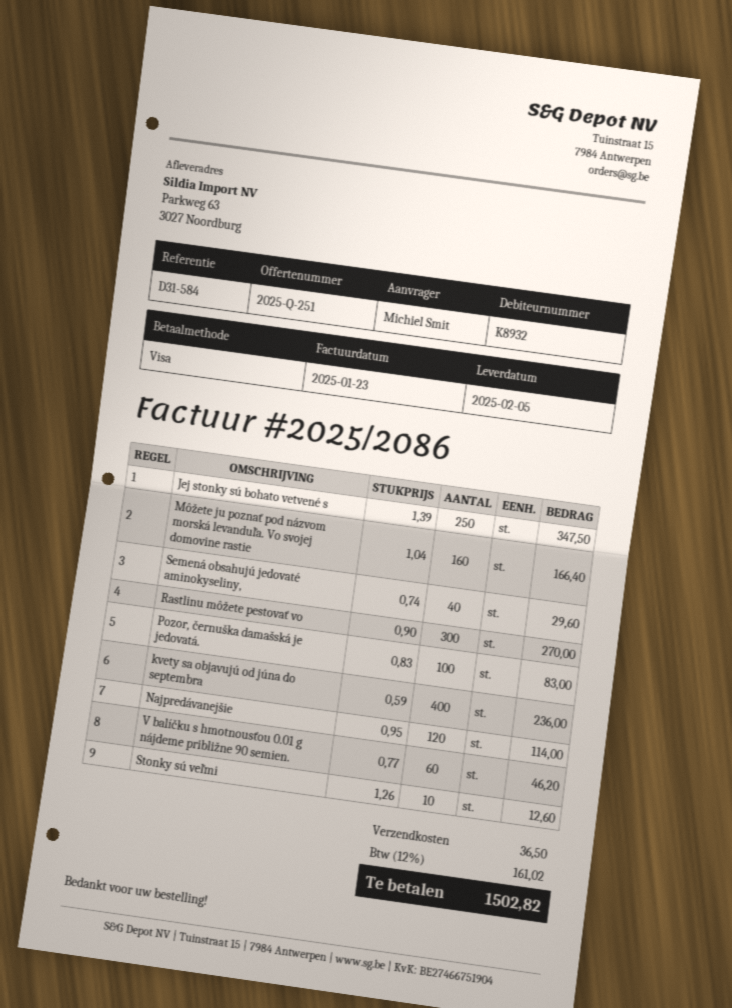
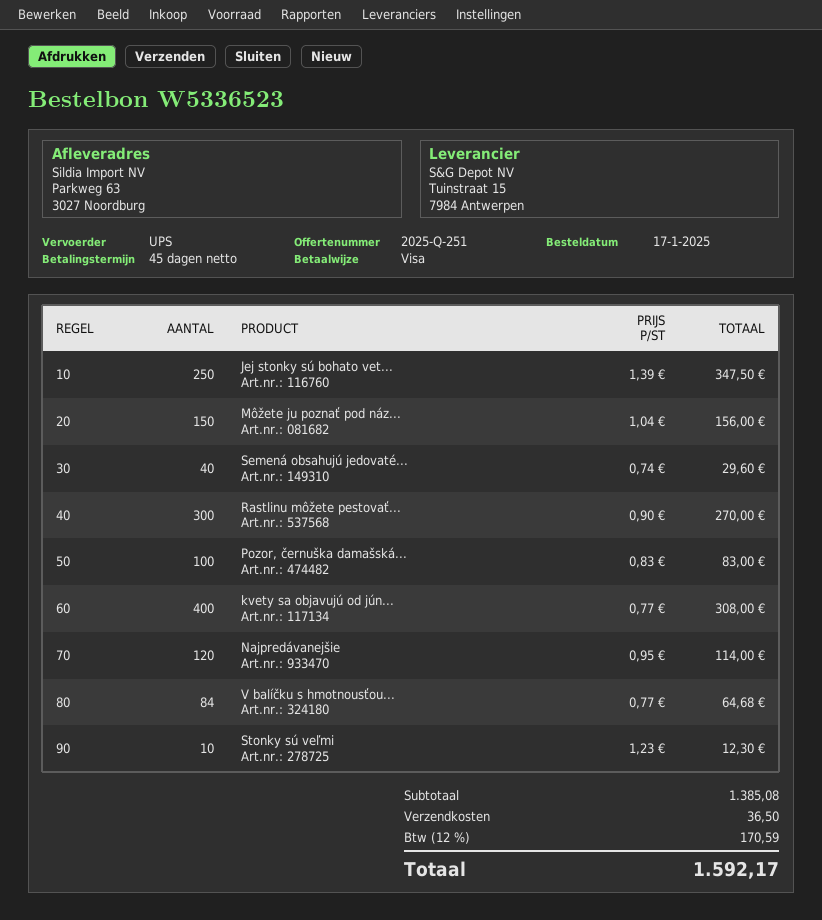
Môžete ju poznať pod názvom morská levanduľa. Vo svojej domovine rastie: 160 x 1.04 = 166.40 -> 150 x 1.04 = 156.00
kvety sa objavujú od júna do septembra: 400 x 0.59 = 236.00 -> 400 x 0.77 = 308.00
V balíčku s hmotnousťou 0.01 g nájdeme približne 90 semien.: 60 x 0.77 = 46.20 -> 84 x 0.77 = 64.68
Stonky sú veľmi: 10 x 1.26 = 12.60 -> 10 x 1.23 = 12.30
tax: 12% = 161.02 -> 12% = 170.59
total: 1502.82 -> 1592.17

